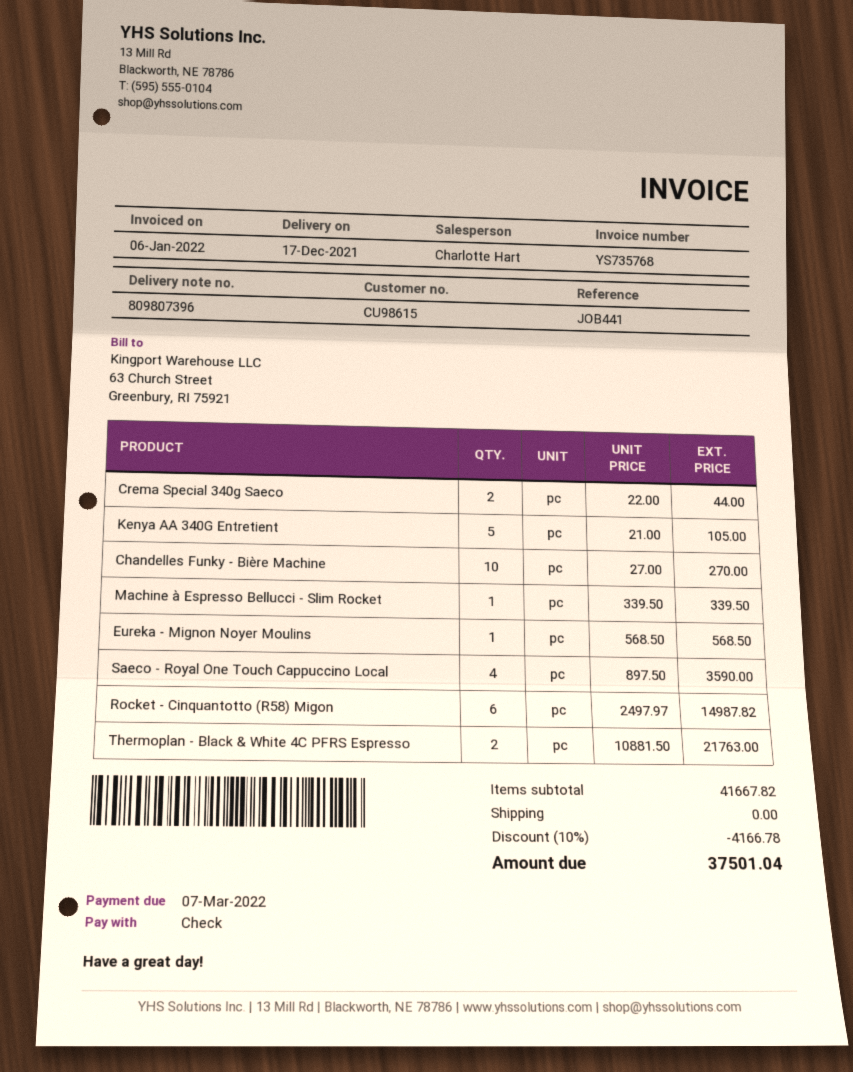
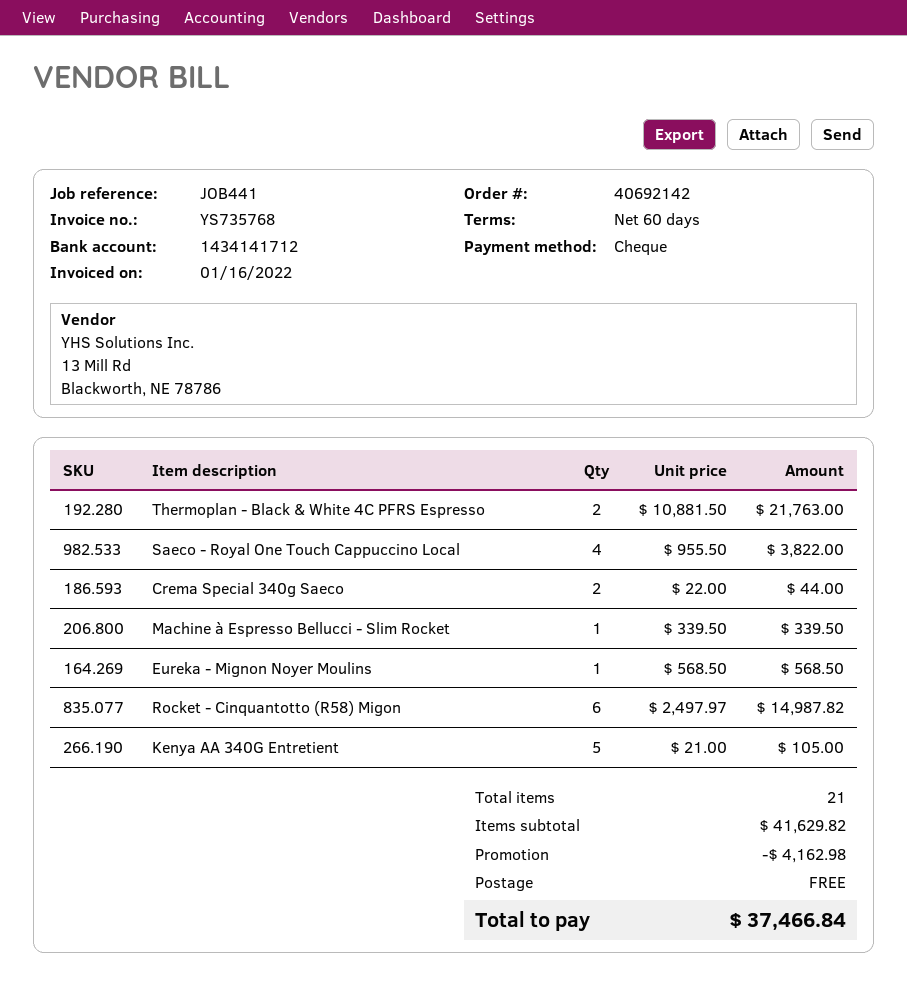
invoice date: 2022-01-06 -> 2022-01-16
Chandelles Funky - Bière Machine: 10 x 27.00 = 270.00 -> none
Saeco - Royal One Touch Cappuccino Local: 4 x 897.50 = 3590.00 -> 4 x 955.50 = 3822.00
subtotal: 41667.82 -> 41629.82
discount: 4166.78 -> 4162.98
total: 37501.04 -> 37466.84

